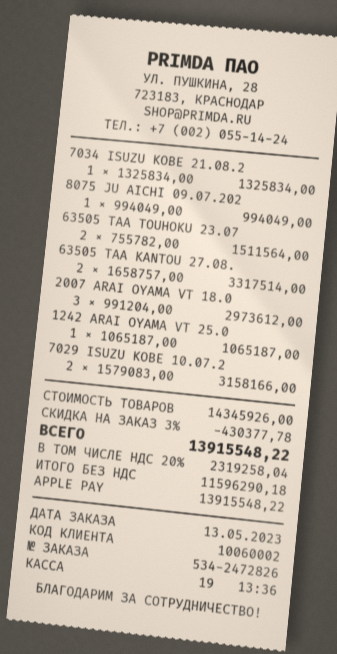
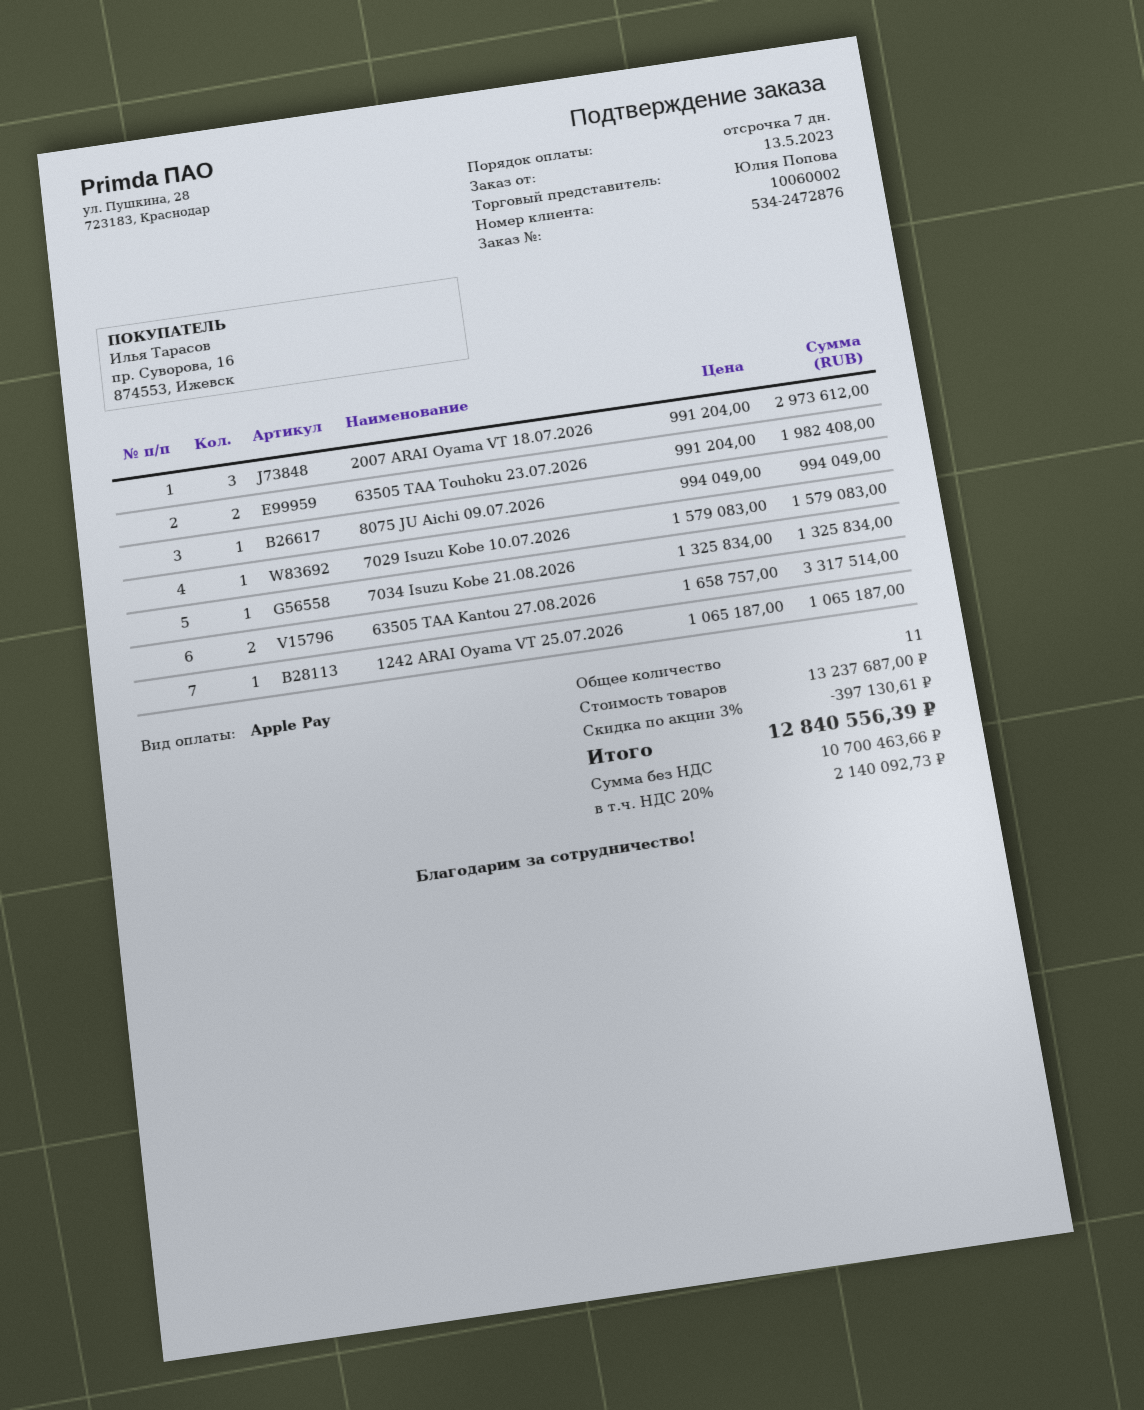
order number: 534-2472826 -> 534-2472876
63505 TAA TOUHOKU 23.07: 2 x 755782.00 = 1511564.00 -> 2 x 991204.00 = 1982408.00
7029 ISUZU KOBE 10.07.2: 2 x 1579083.00 = 3158166.00 -> 1 x 1579083.00 = 1579083.00
subtotal: 14345926.00 -> 13237687.00
discount: 3% = 430377.78 -> 3% = 397130.61
net: 11596290.18 -> 10700463.66
tax: 20% = 2319258.04 -> 20% = 2140092.73
total: 13915548.22 -> 12840556.39

